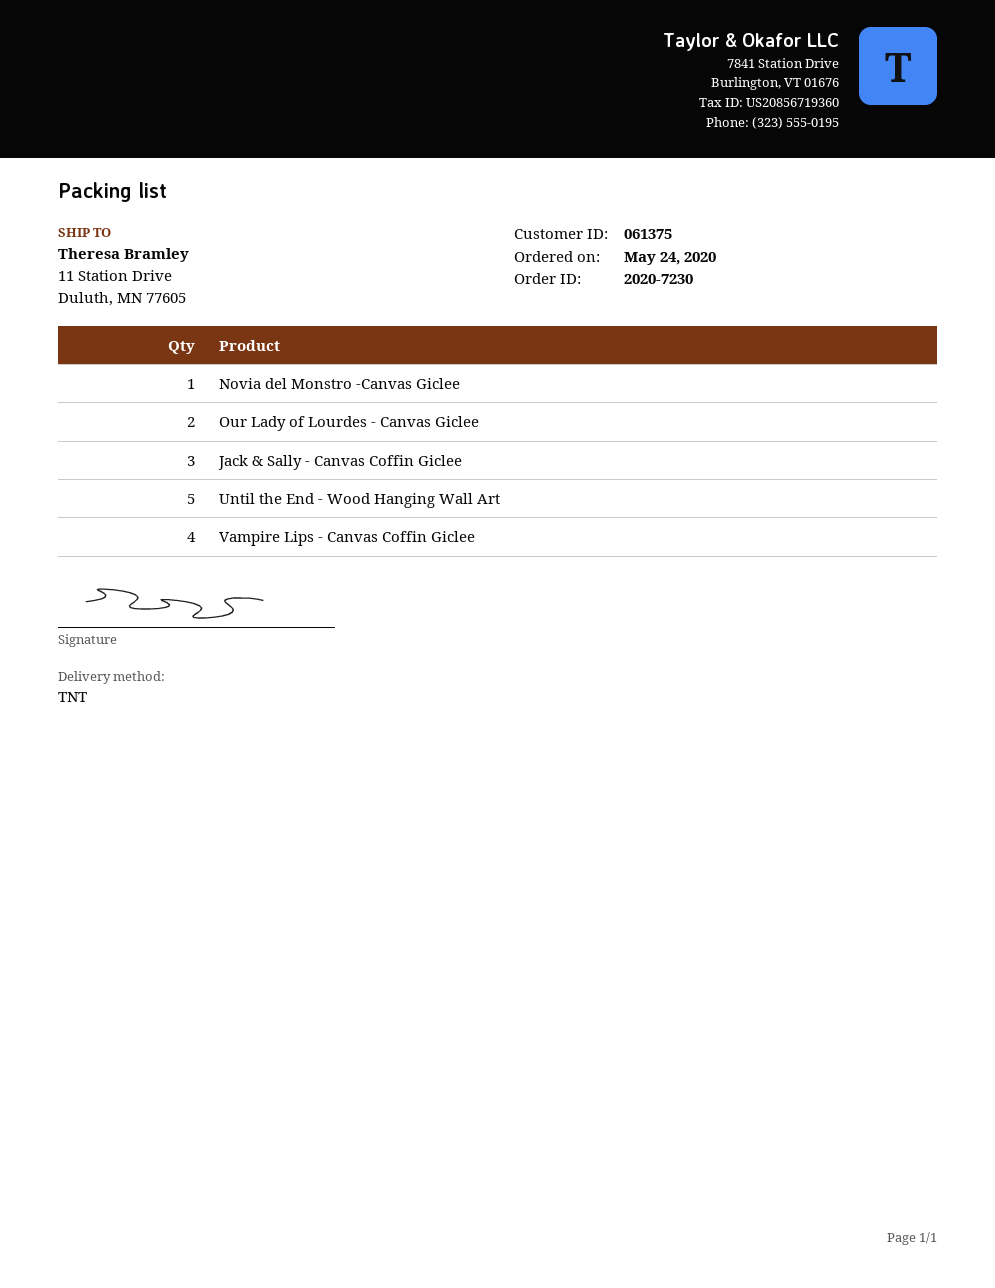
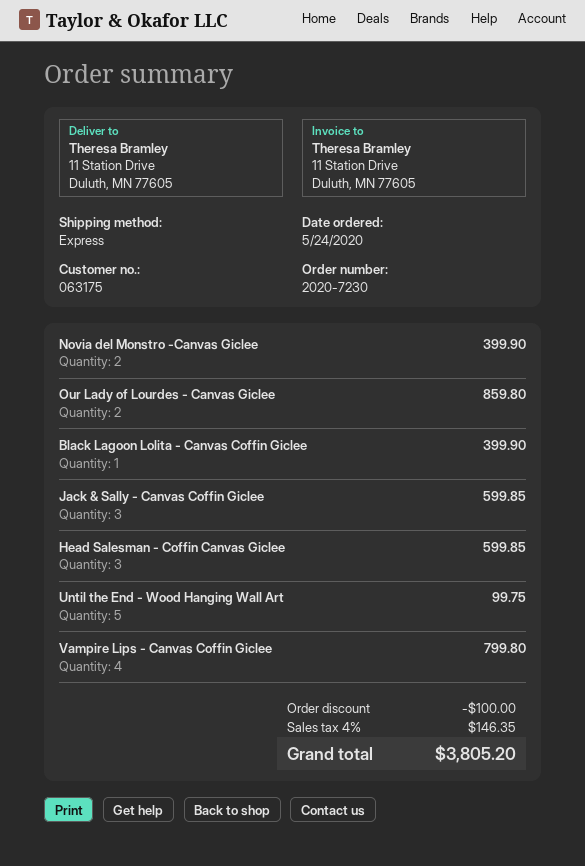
customer number: 061375 -> 063175
shipping method: TNT -> express
Novia del Monstro -Canvas Giclee: 1 -> 2
Black Lagoon Lolita - Canvas Coffin Giclee: none -> 1
Head Salesman - Coffin Canvas Giclee: none -> 3

